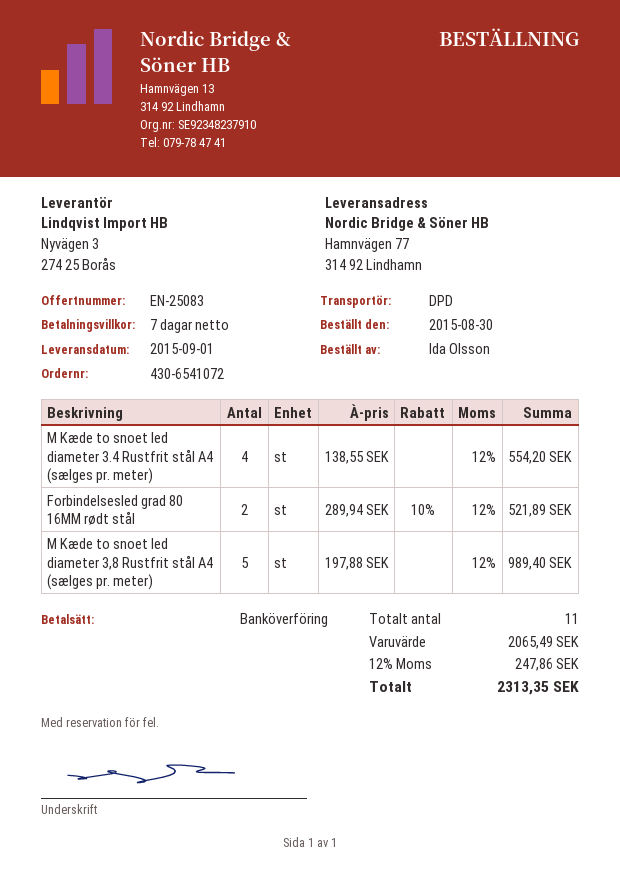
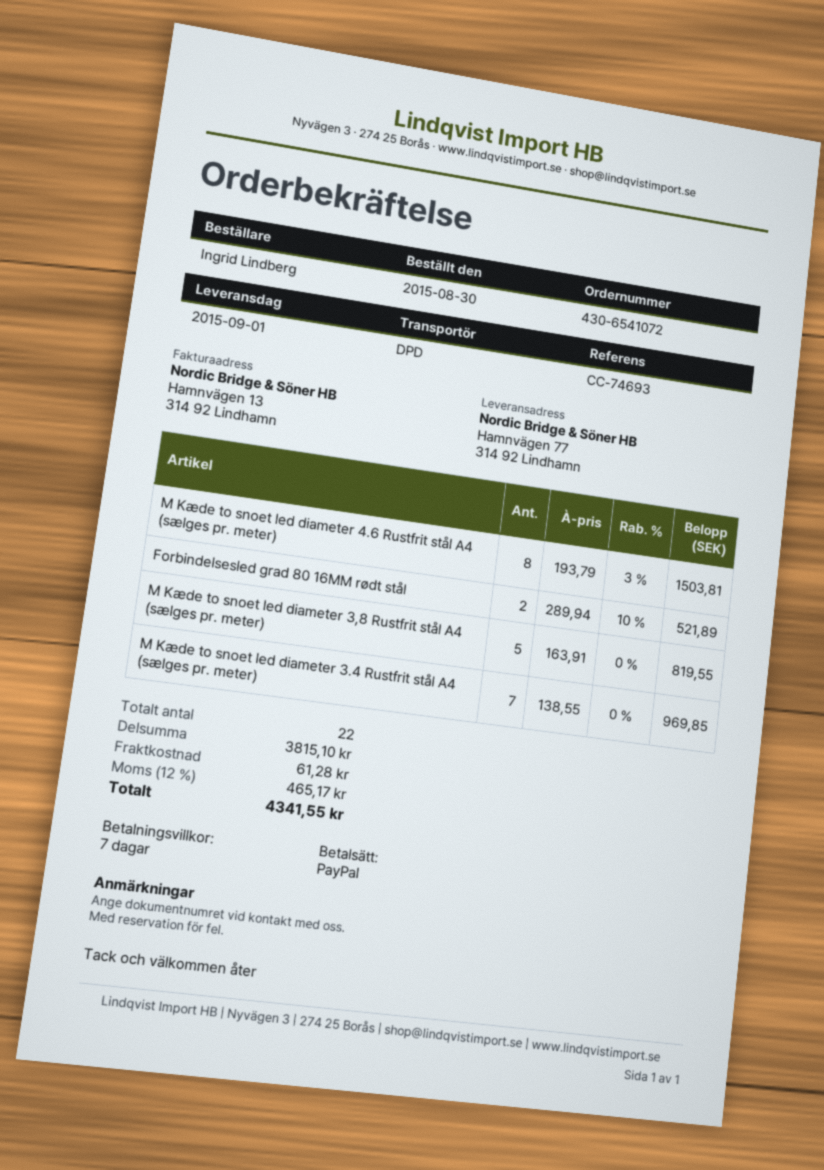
ordered by: Ida Olsson -> Ingrid Lindberg
payment method: bank transfer -> PayPal
M Kæde to snoet led diameter 3.4 Rustfrit stål A4 (sælges pr. meter): 4 x 138.55 = 554.20 -> 7 x 138.55 = 969.85
M Kæde to snoet led diameter 3,8 Rustfrit stål A4 (sælges pr. meter): 5 x 197.88 = 989.40 -> 5 x 163.91 = 819.55
M Kæde to snoet led diameter 4.6 Rustfrit stål A4 (sælges pr. meter): none -> 8 x 193.79 - 3% = 1503.81
total quantity: 11 -> 22
subtotal: 2065.49 -> 3815.10
shipping: none -> 61.28
tax: 12% = 247.86 -> 12% = 465.17
total: 2313.35 -> 4341.55

